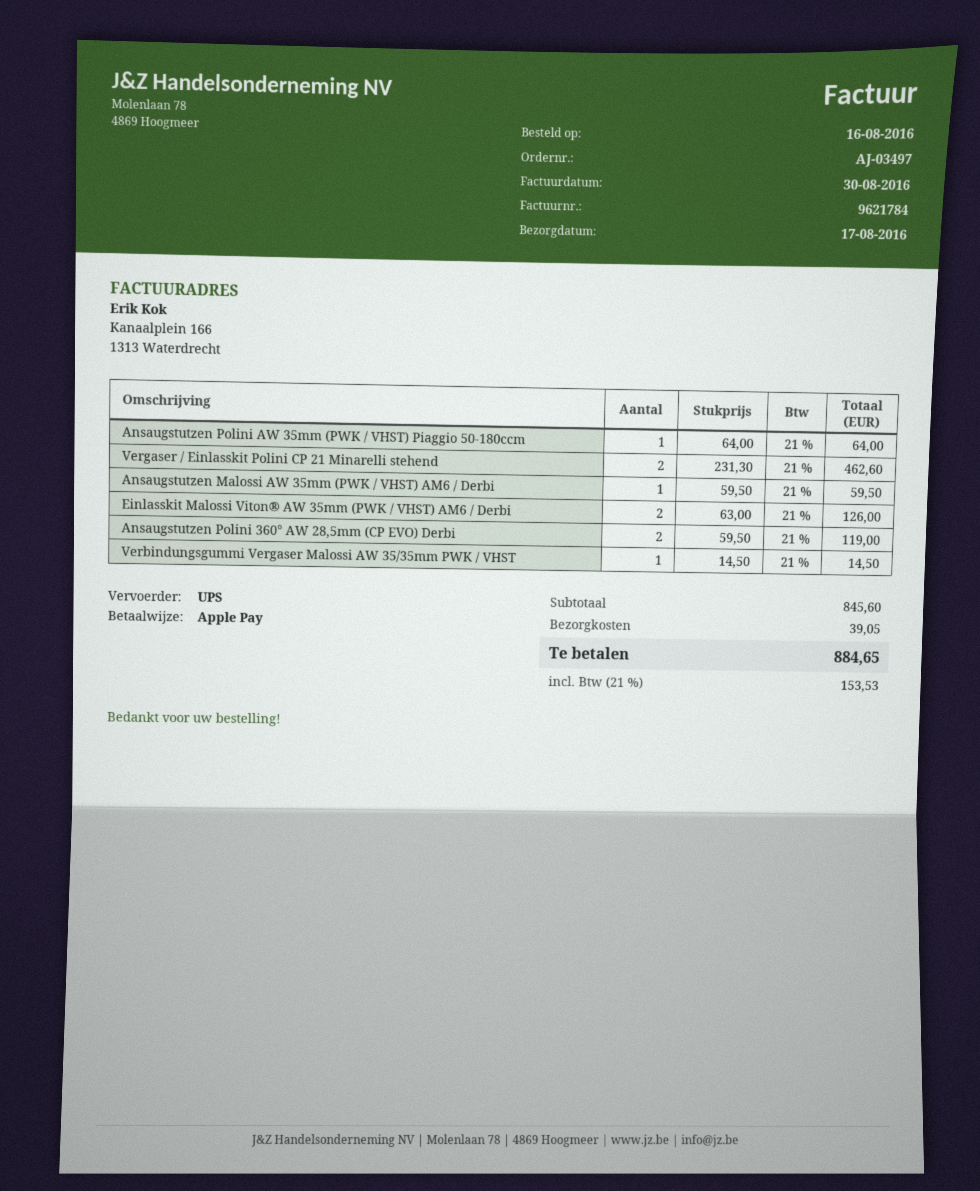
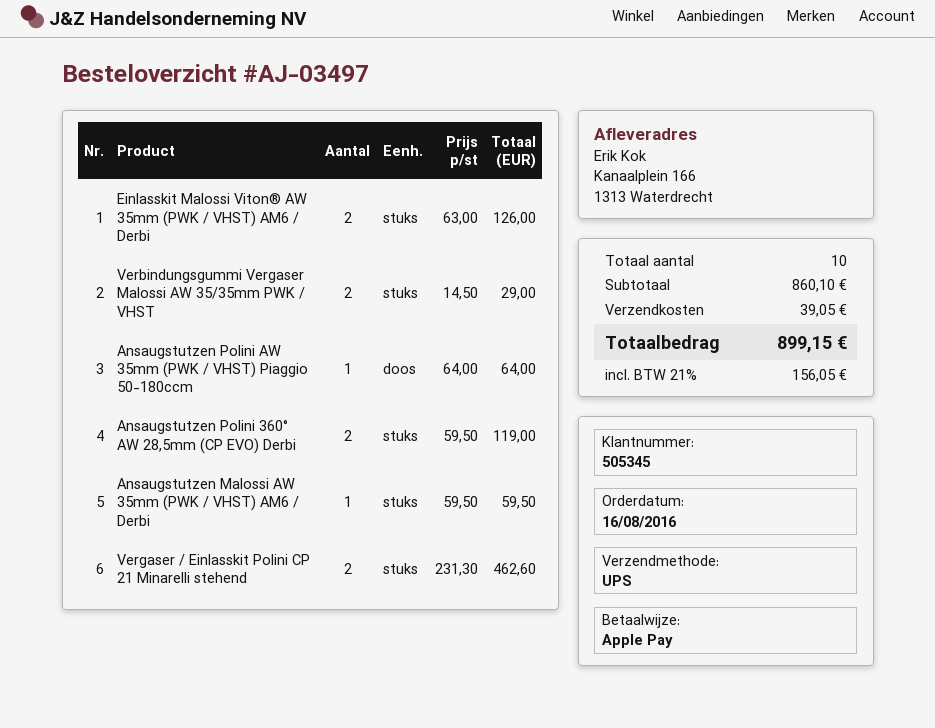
Verbindungsgummi Vergaser Malossi AW 35/35mm PWK / VHST: 1 x 14.50 = 14.50 -> 2 x 14.50 = 29.00
subtotal: 845.60 -> 860.10
tax: 21% = 153.53 -> 21% = 156.05
total: 884.65 -> 899.15

